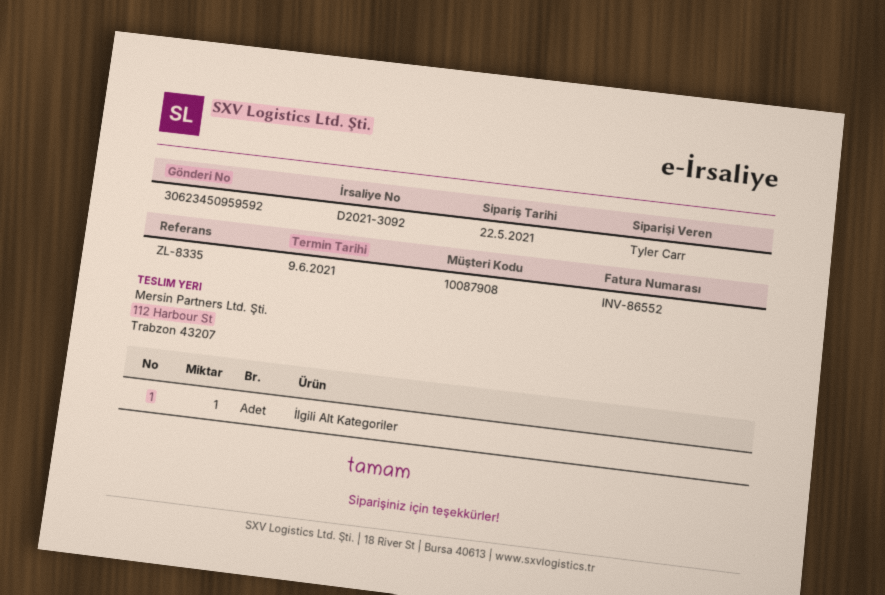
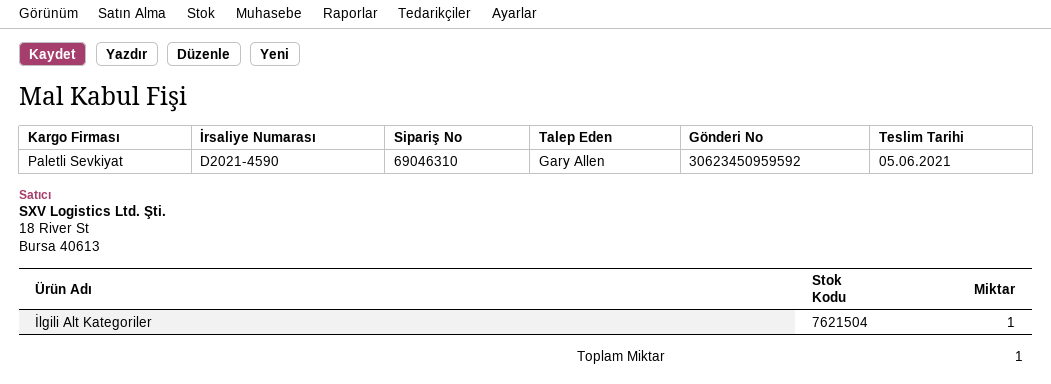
delivery note number: D2021-3092 -> D2021-4590
delivery date: 2021-06-09 -> 2021-06-05
ordered by: Tyler Carr -> Gary Allen

